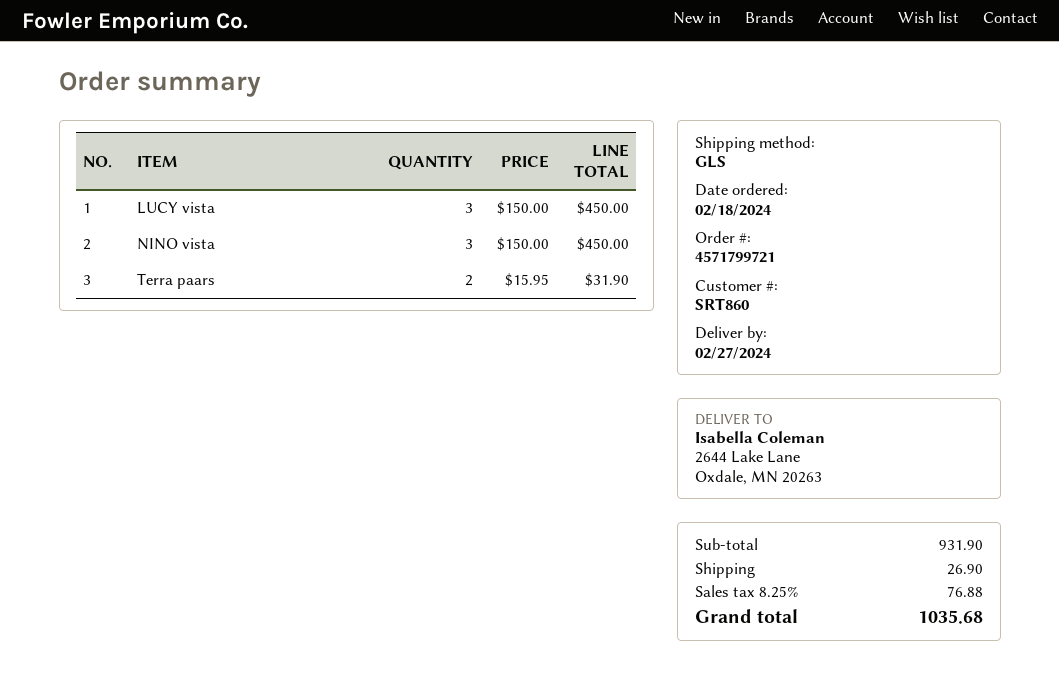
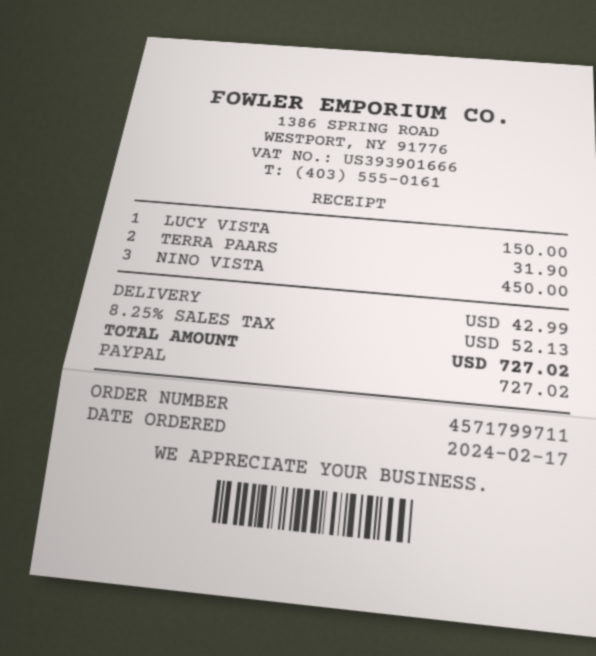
order number: 4571799721 -> 4571799711
order date: 2024-02-18 -> 2024-02-17
LUCY vista: 3 for 450.00 -> 1 for 150.00
shipping: 26.90 -> 42.99
tax: 8.25% = 76.88 -> 8.25% = 52.13
total: 1035.68 -> 727.02

